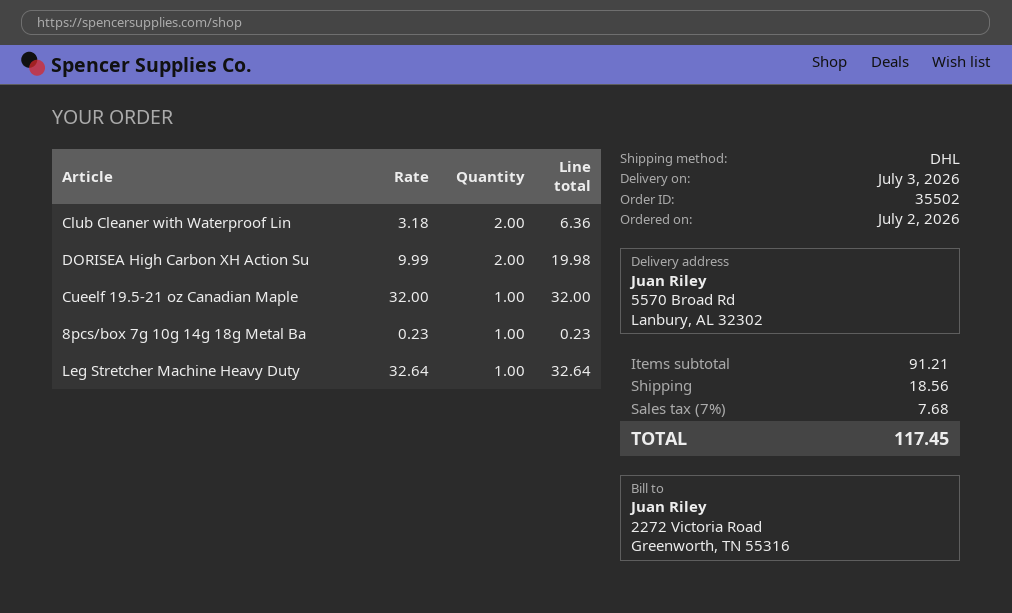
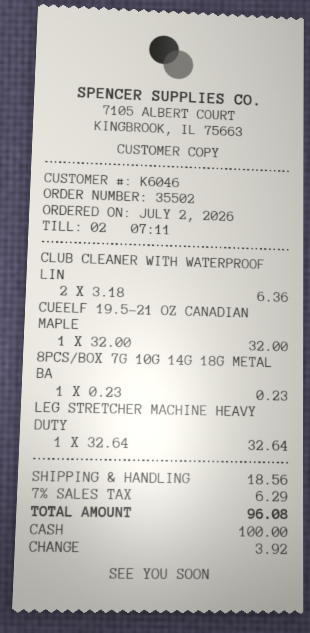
DORISEA High Carbon XH Action Su: 2 x 9.99 = 19.98 -> none
tax: 7% = 7.68 -> 7% = 6.29
total: 117.45 -> 96.08

